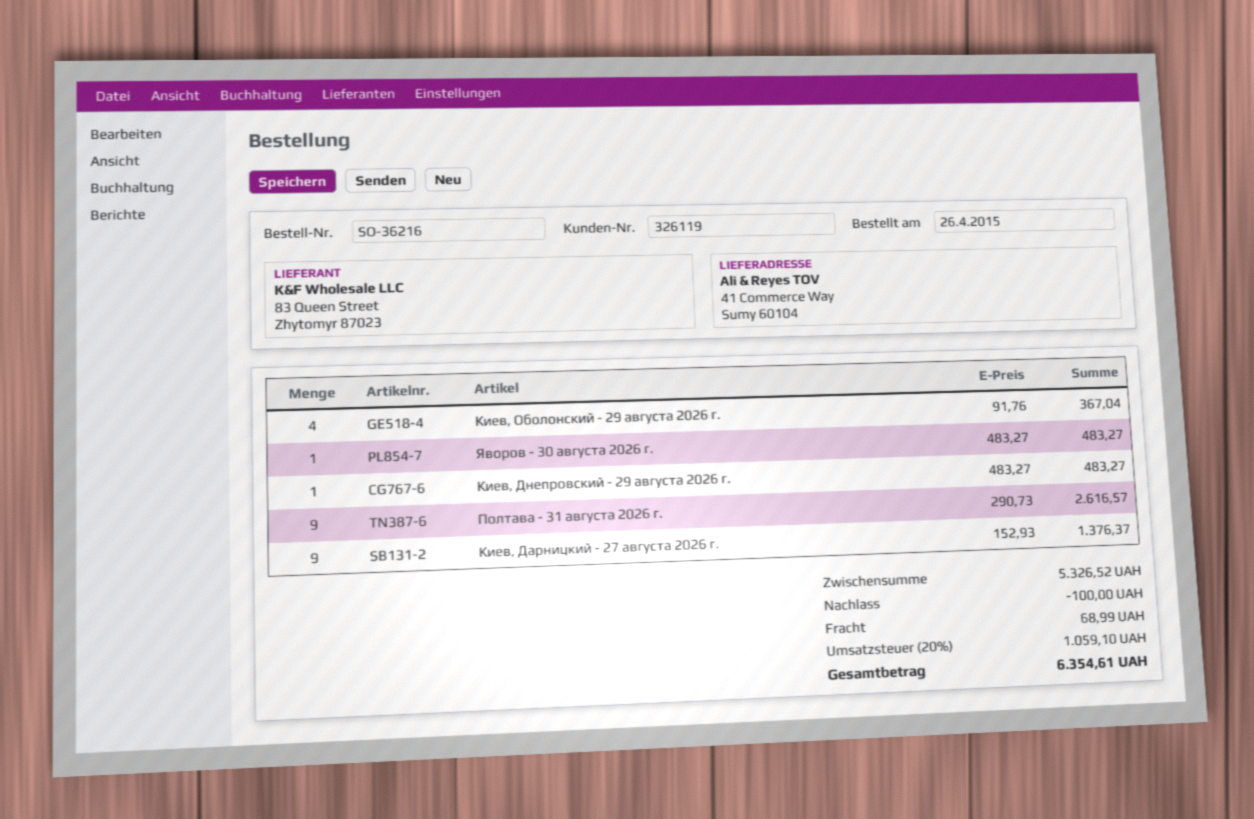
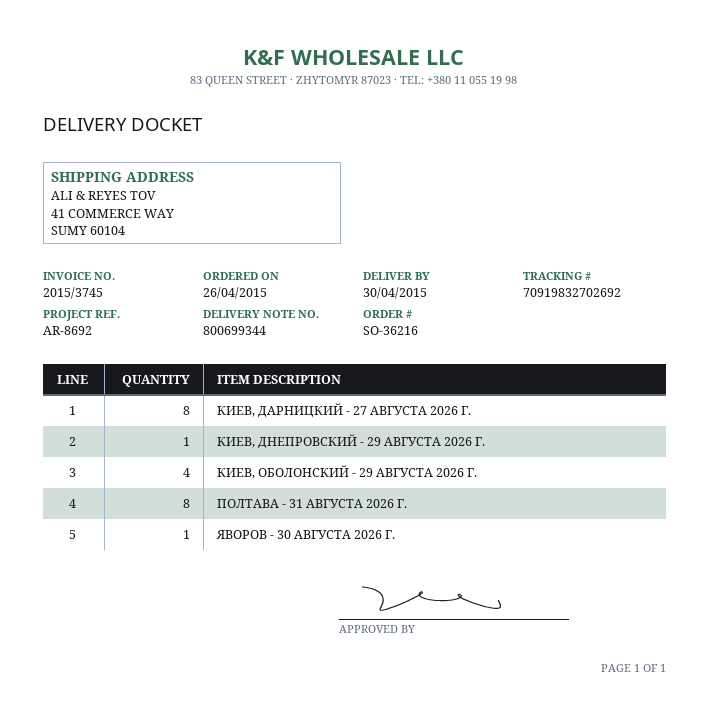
Полтава - 31 августа 2026 г.: 9 -> 8
Киев, Дарницкий - 27 августа 2026 г.: 9 -> 8

